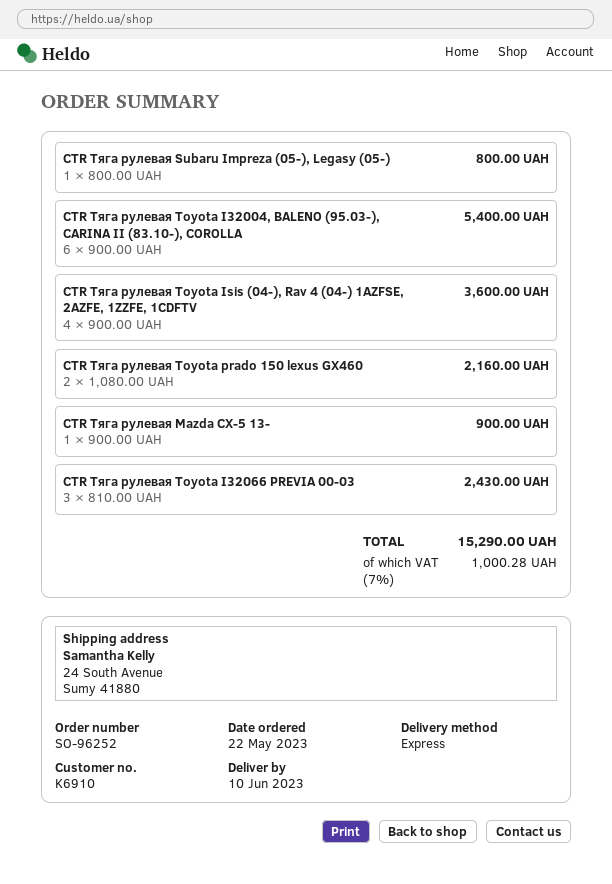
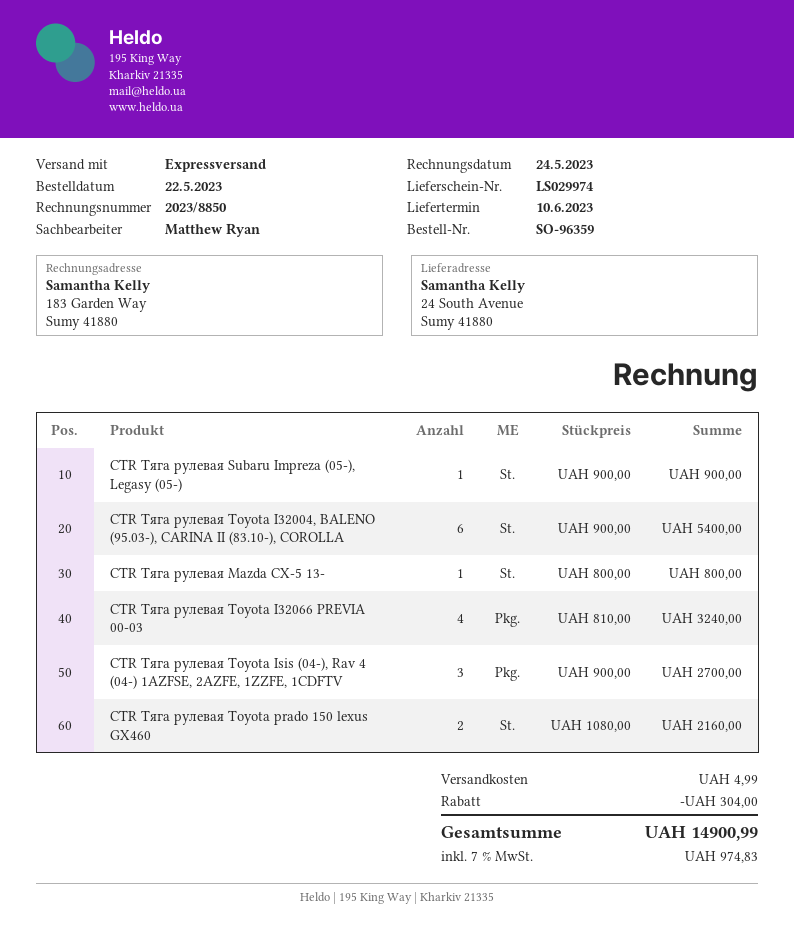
order number: SO-96252 -> SO-96359
CTR Тяга рулевая Subaru Impreza (05-), Legasy (05-): 1 x 800.00 = 800.00 -> 1 x 900.00 = 900.00
CTR Тяга рулевая Toyota Isis (04-), Rav 4 (04-) 1AZFSE, 2AZFE, 1ZZFE, 1CDFTV: 4 x 900.00 = 3600.00 -> 3 x 900.00 = 2700.00
CTR Тяга рулевая Mazda CX-5 13-: 1 x 900.00 = 900.00 -> 1 x 800.00 = 800.00
CTR Тяга рулевая Toyota I32066 PREVIA 00-03: 3 x 810.00 = 2430.00 -> 4 x 810.00 = 3240.00
discount: none -> 304.00
shipping: none -> 4.99
tax: 7% = 1000.28 -> 7% = 974.83
total: 15290.00 -> 14900.99

